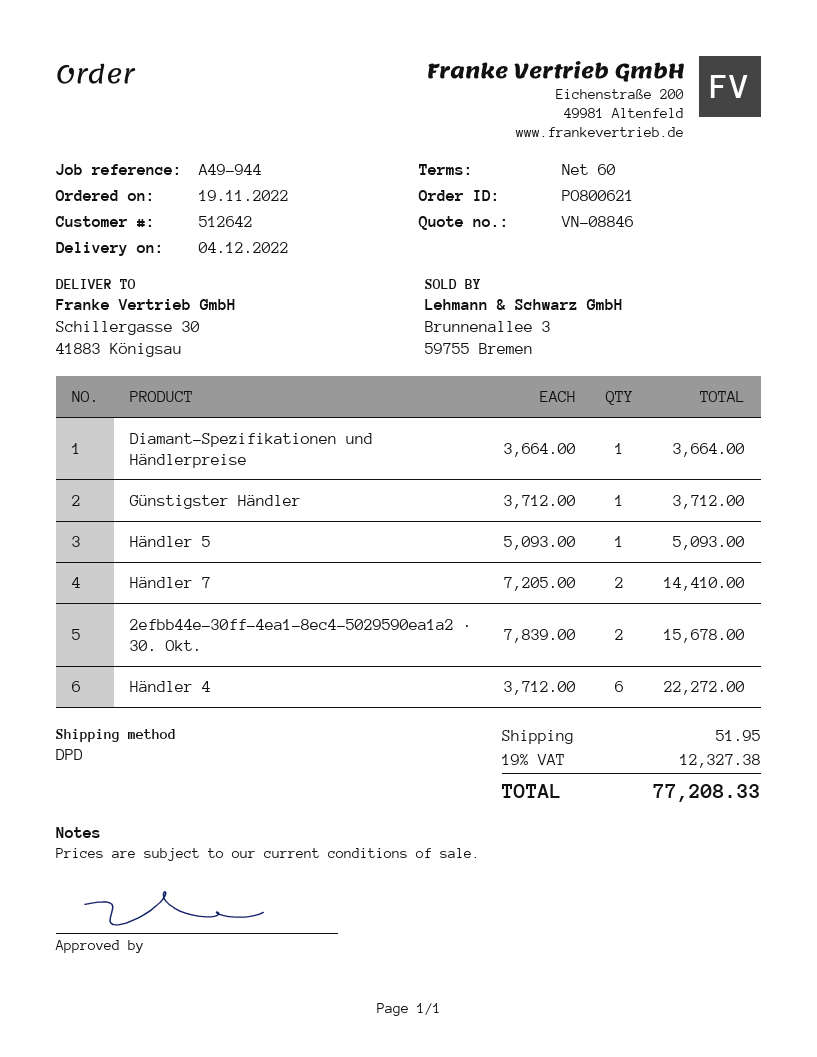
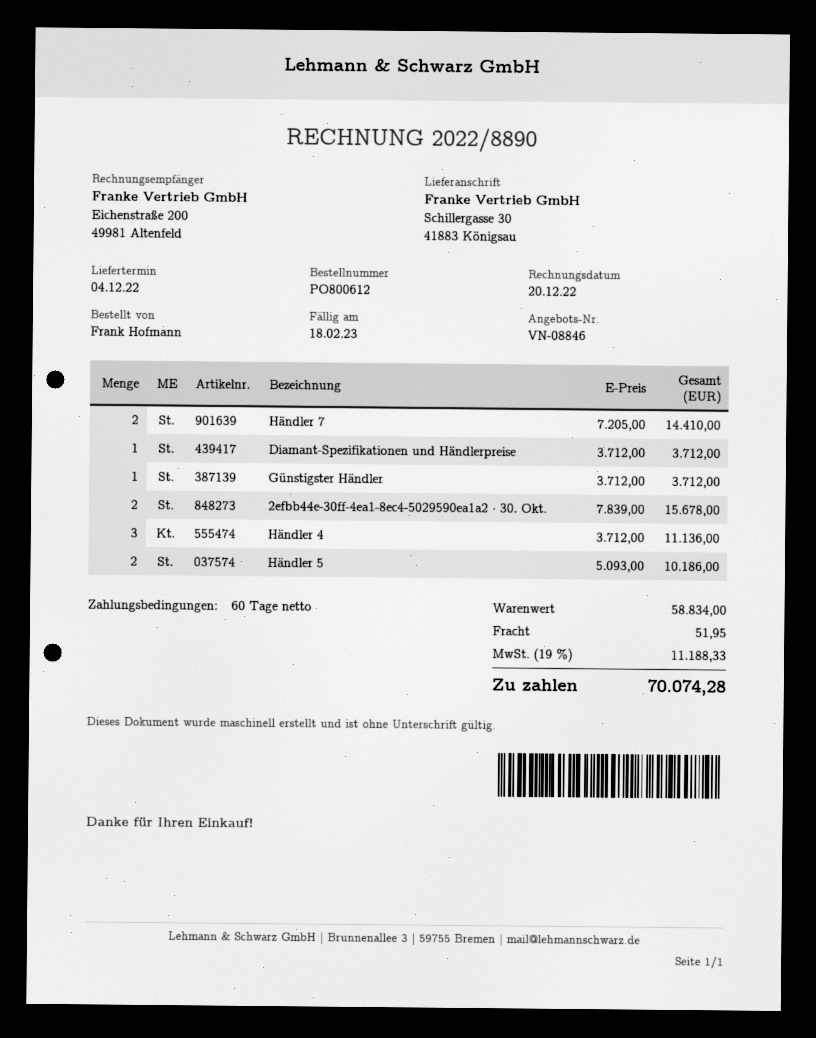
order number: PO800621 -> PO800612
Diamant-Spezifikationen und Händlerpreise: 1 x 3664.00 = 3664.00 -> 1 x 3712.00 = 3712.00
Händler 5: 1 x 5093.00 = 5093.00 -> 2 x 5093.00 = 10186.00
Händler 4: 6 x 3712.00 = 22272.00 -> 3 x 3712.00 = 11136.00
tax: 19% = 12327.38 -> 19% = 11188.33
total: 77208.33 -> 70074.28

